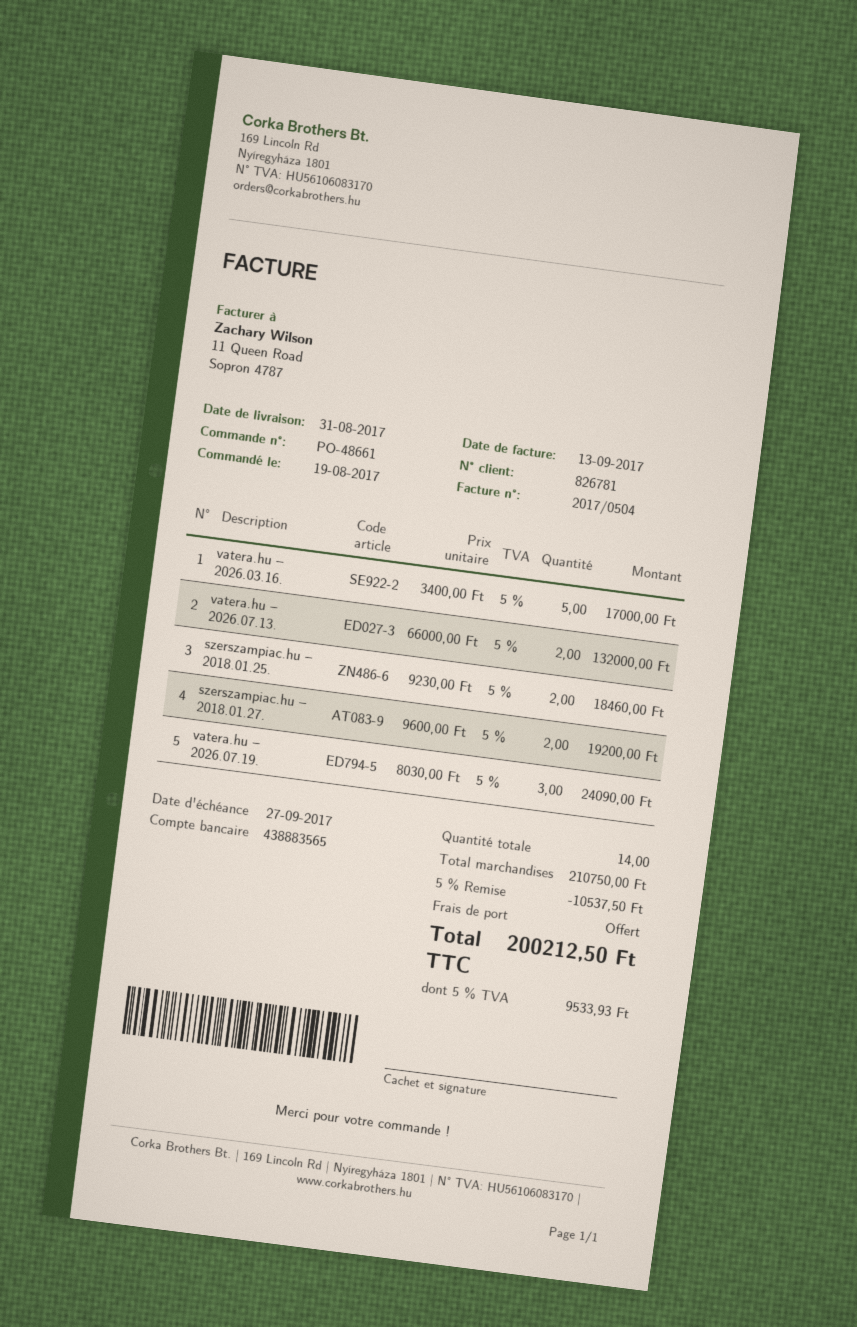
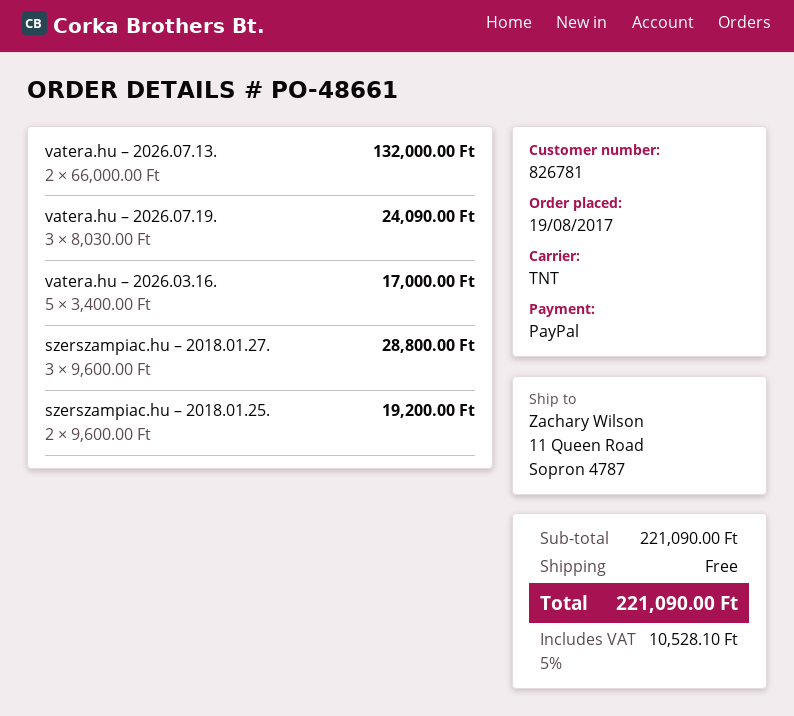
szerszampiac.hu – 2018.01.25.: 2 x 9230.00 = 18460.00 -> 2 x 9600.00 = 19200.00
szerszampiac.hu – 2018.01.27.: 2 x 9600.00 = 19200.00 -> 3 x 9600.00 = 28800.00
subtotal: 210750.00 -> 221090.00
discount: 5% = 10537.50 -> none
tax: 5% = 9533.93 -> 5% = 10528.10
total: 200212.50 -> 221090.00

